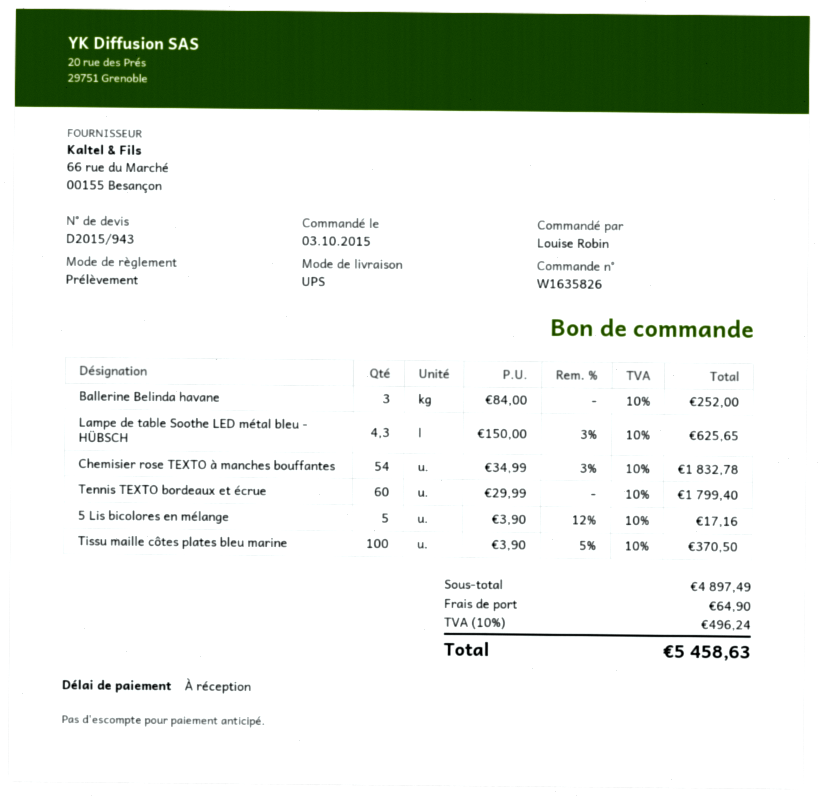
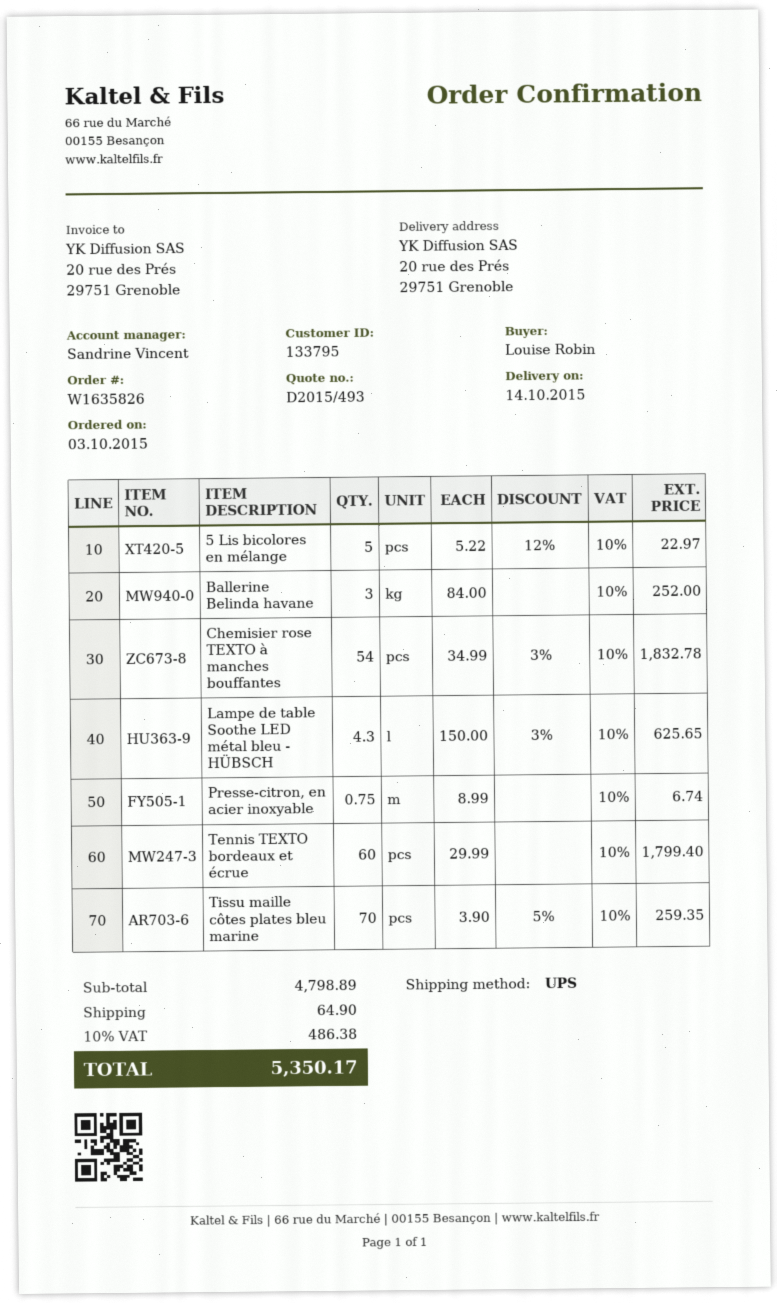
quote number: D2015/943 -> D2015/493
5 Lis bicolores en mélange: 5 x 3.90 - 12% = 17.16 -> 5 x 5.22 - 12% = 22.97
Tissu maille côtes plates bleu marine: 100 x 3.90 - 5% = 370.50 -> 70 x 3.90 - 5% = 259.35
Presse-citron, en acier inoxyable: none -> 0.75 x 8.99 = 6.74
subtotal: 4897.49 -> 4798.89
tax: 10% = 496.24 -> 10% = 486.38
total: 5458.63 -> 5350.17

